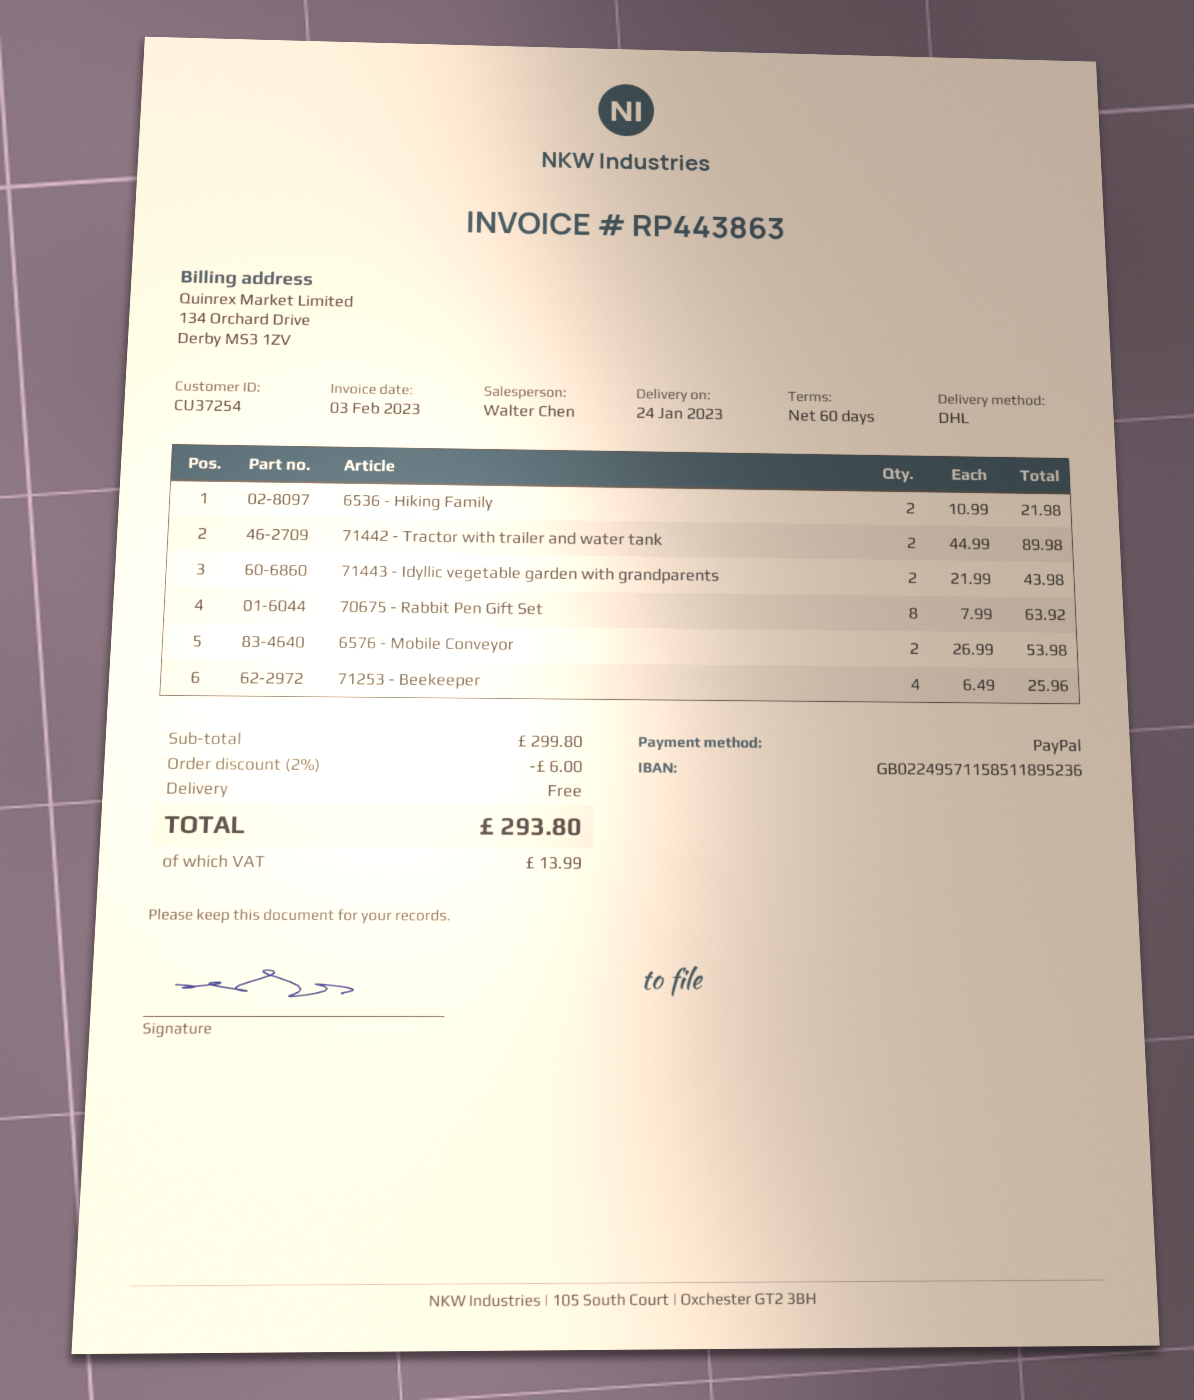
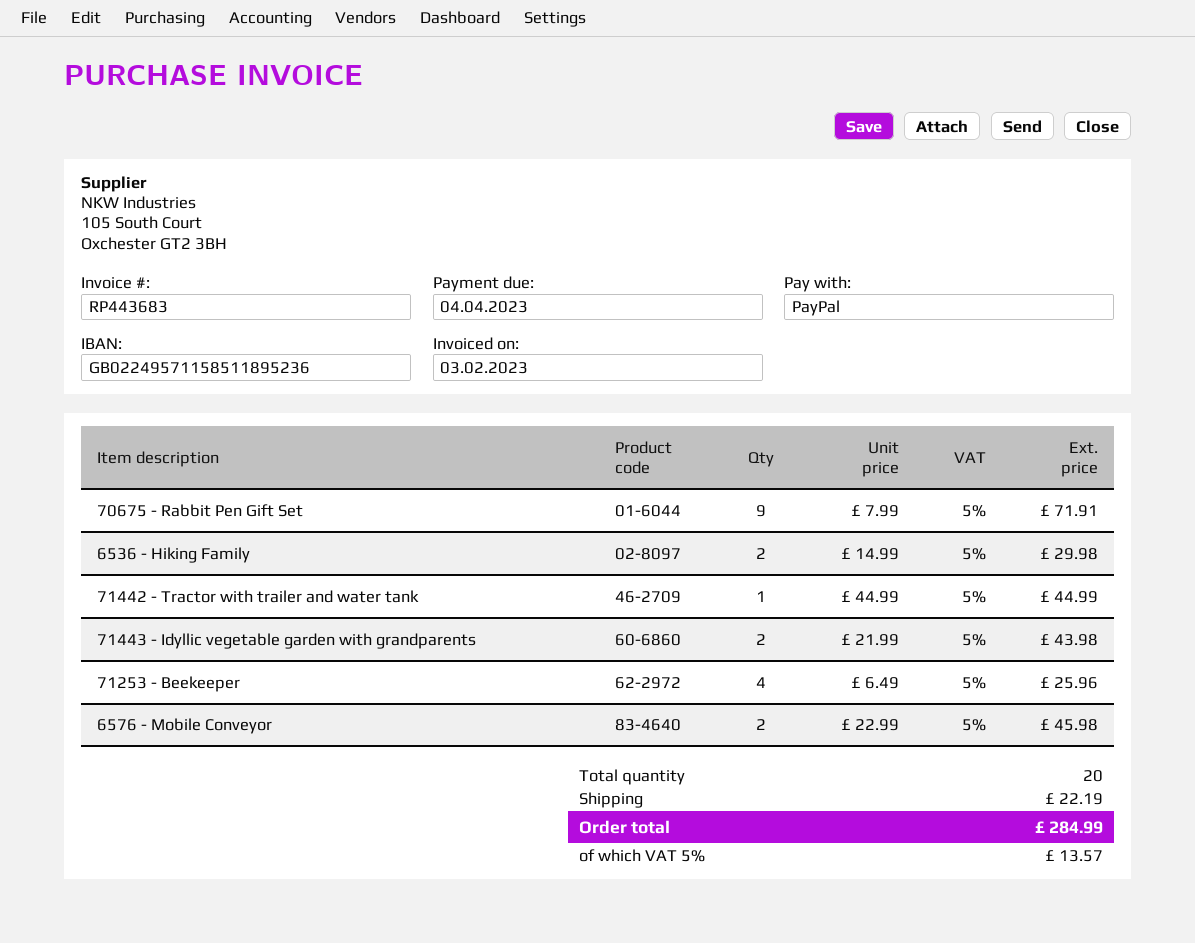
invoice number: RP443863 -> RP443683
6536 - Hiking Family: 2 x 10.99 = 21.98 -> 2 x 14.99 = 29.98
71442 - Tractor with trailer and water tank: 2 x 44.99 = 89.98 -> 1 x 44.99 = 44.99
70675 - Rabbit Pen Gift Set: 8 x 7.99 = 63.92 -> 9 x 7.99 = 71.91
6576 - Mobile Conveyor: 2 x 26.99 = 53.98 -> 2 x 22.99 = 45.98
discount: 2% = 6.00 -> none
shipping: 0.00 -> 22.19
tax: 13.99 -> 13.57
total: 293.80 -> 284.99

